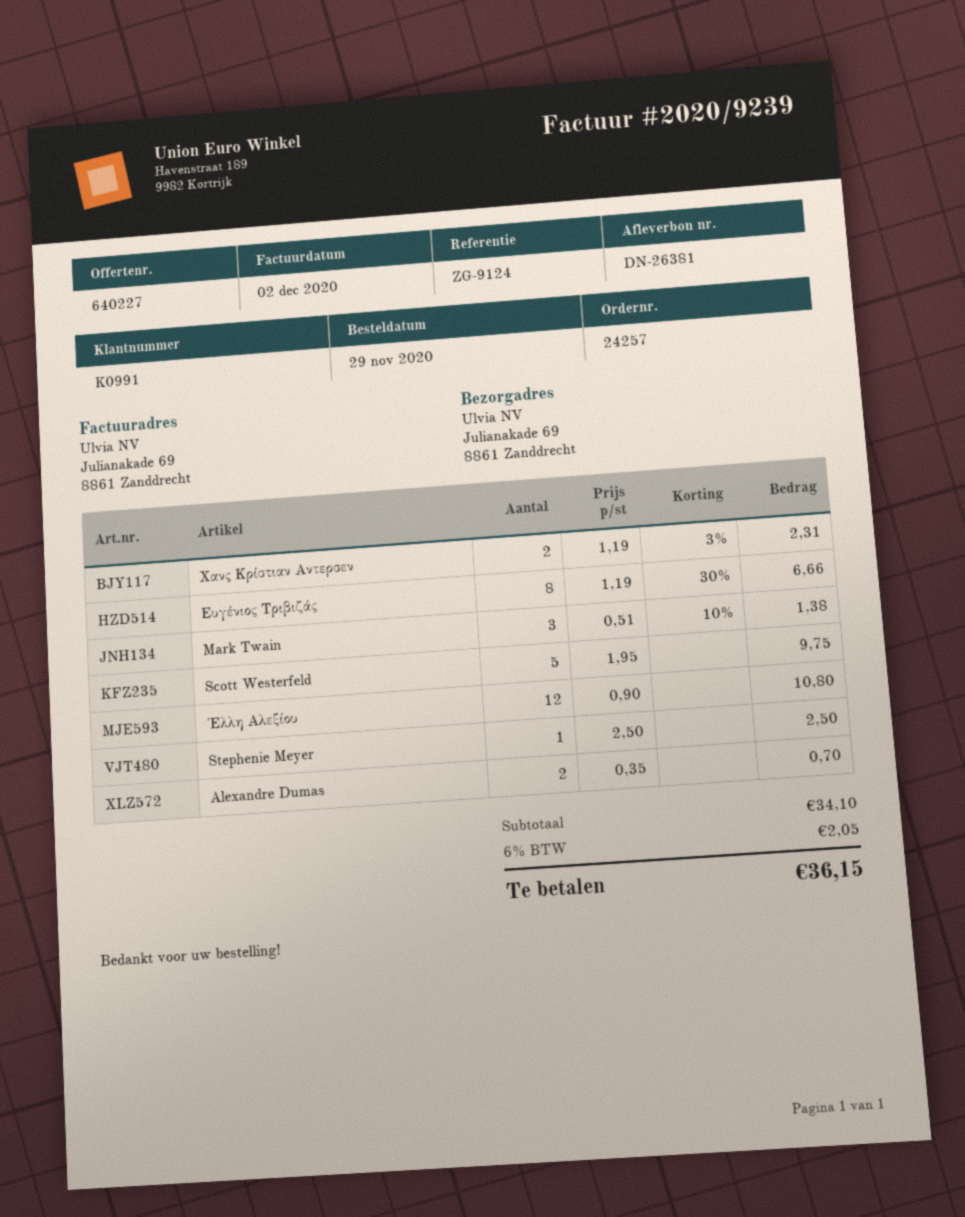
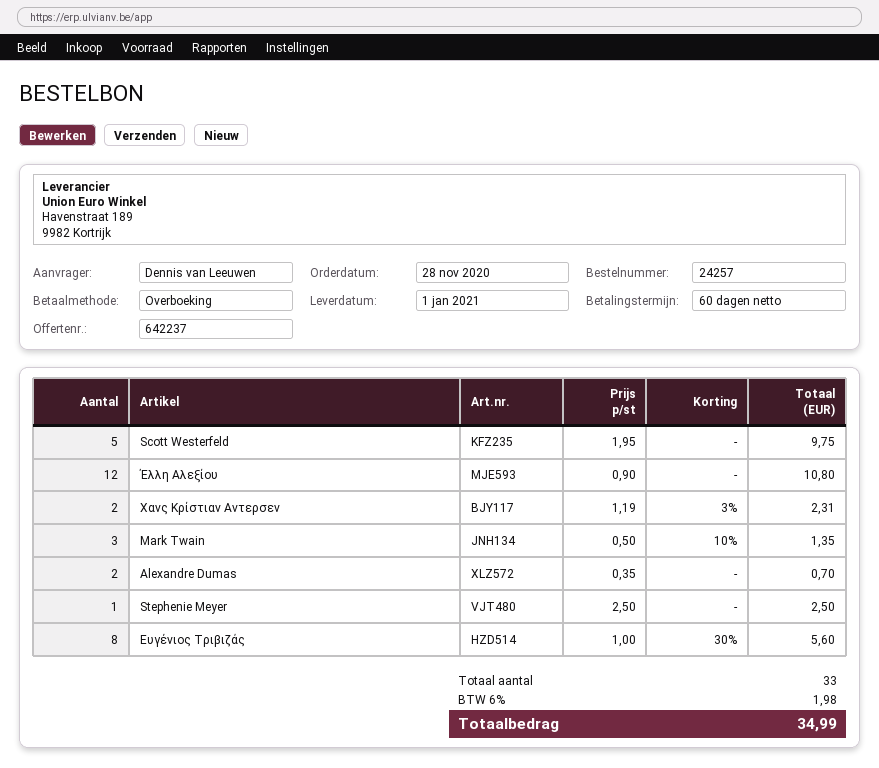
quote number: 640227 -> 642237
order date: 2020-11-29 -> 2020-11-28
Ευγένιος Τριβιζάς: 8 x 1.19 - 30% = 6.66 -> 8 x 1.00 - 30% = 5.60
Mark Twain: 3 x 0.51 - 10% = 1.38 -> 3 x 0.50 - 10% = 1.35
tax: 6% = 2.05 -> 6% = 1.98
total: 36.15 -> 34.99

